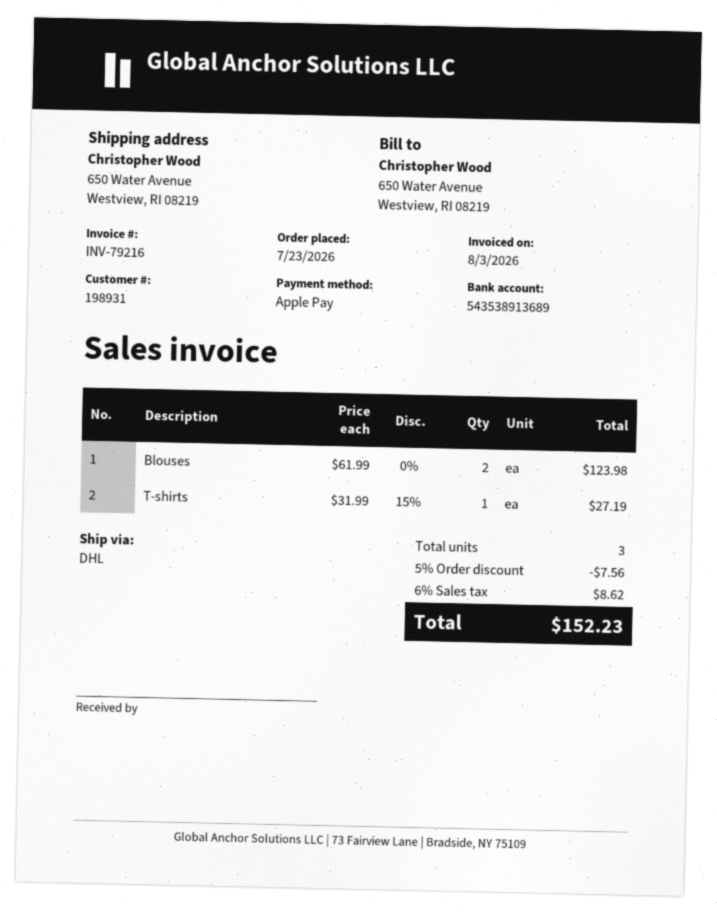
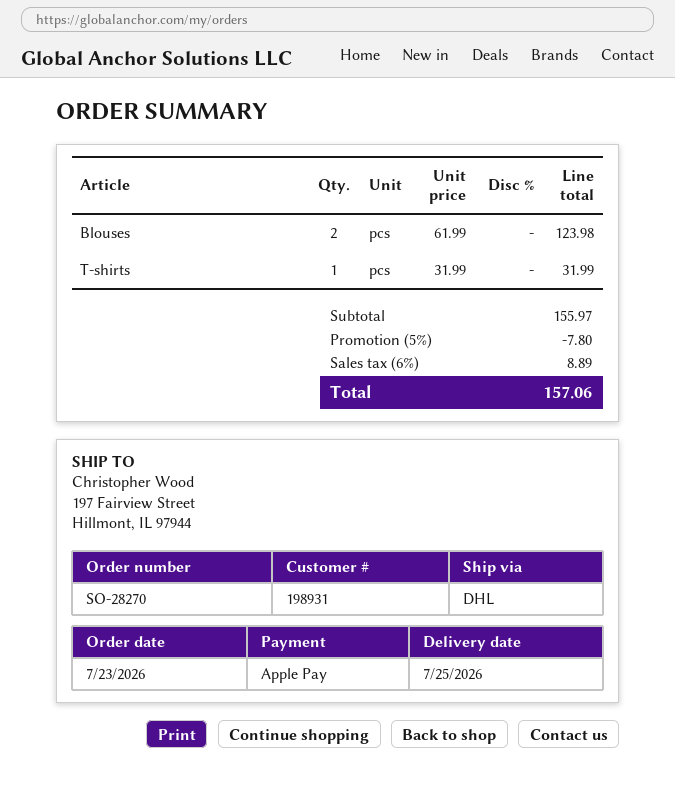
ship to: 650 Water Avenue, Westview, RI 08219 -> 197 Fairview Street, Hillmont, IL 97944
T-shirts: 1 x 31.99 - 15% = 27.19 -> 1 x 31.99 = 31.99
discount: 5% = 7.56 -> 5% = 7.80
tax: 6% = 8.62 -> 6% = 8.89
total: 152.23 -> 157.06

